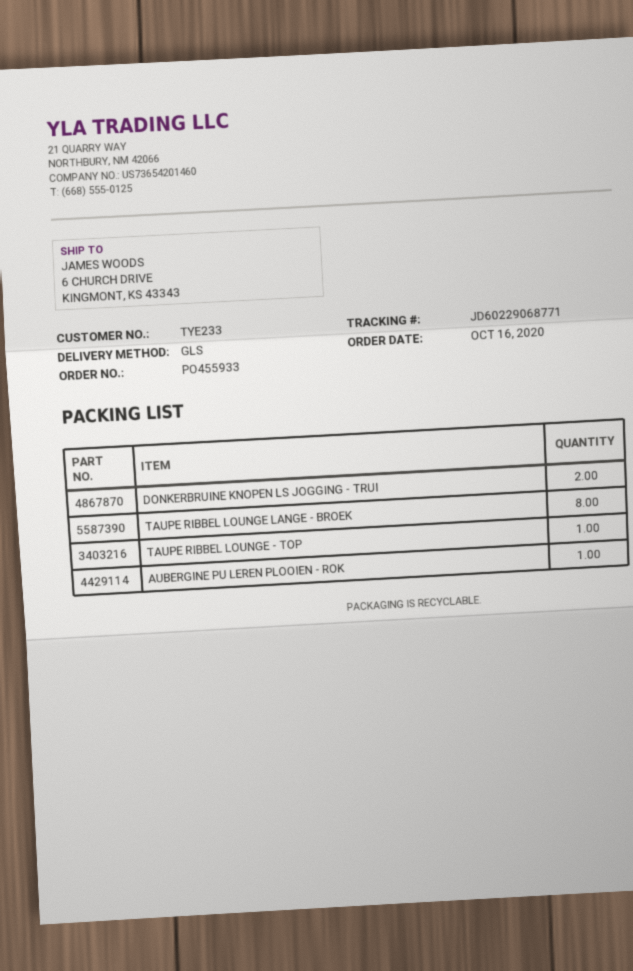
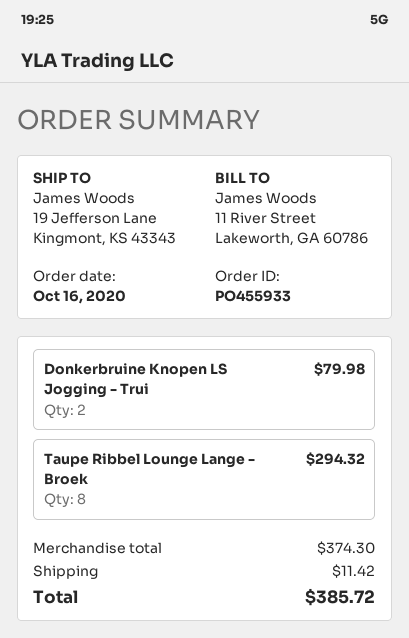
ship to: 6 CHURCH DRIVE, KINGMONT, KS 43343 -> 19 Jefferson Lane, Kingmont, KS 43343
TAUPE RIBBEL LOUNGE - TOP: 1 -> none
AUBERGINE PU LEREN PLOOIEN - ROK: 1 -> none

